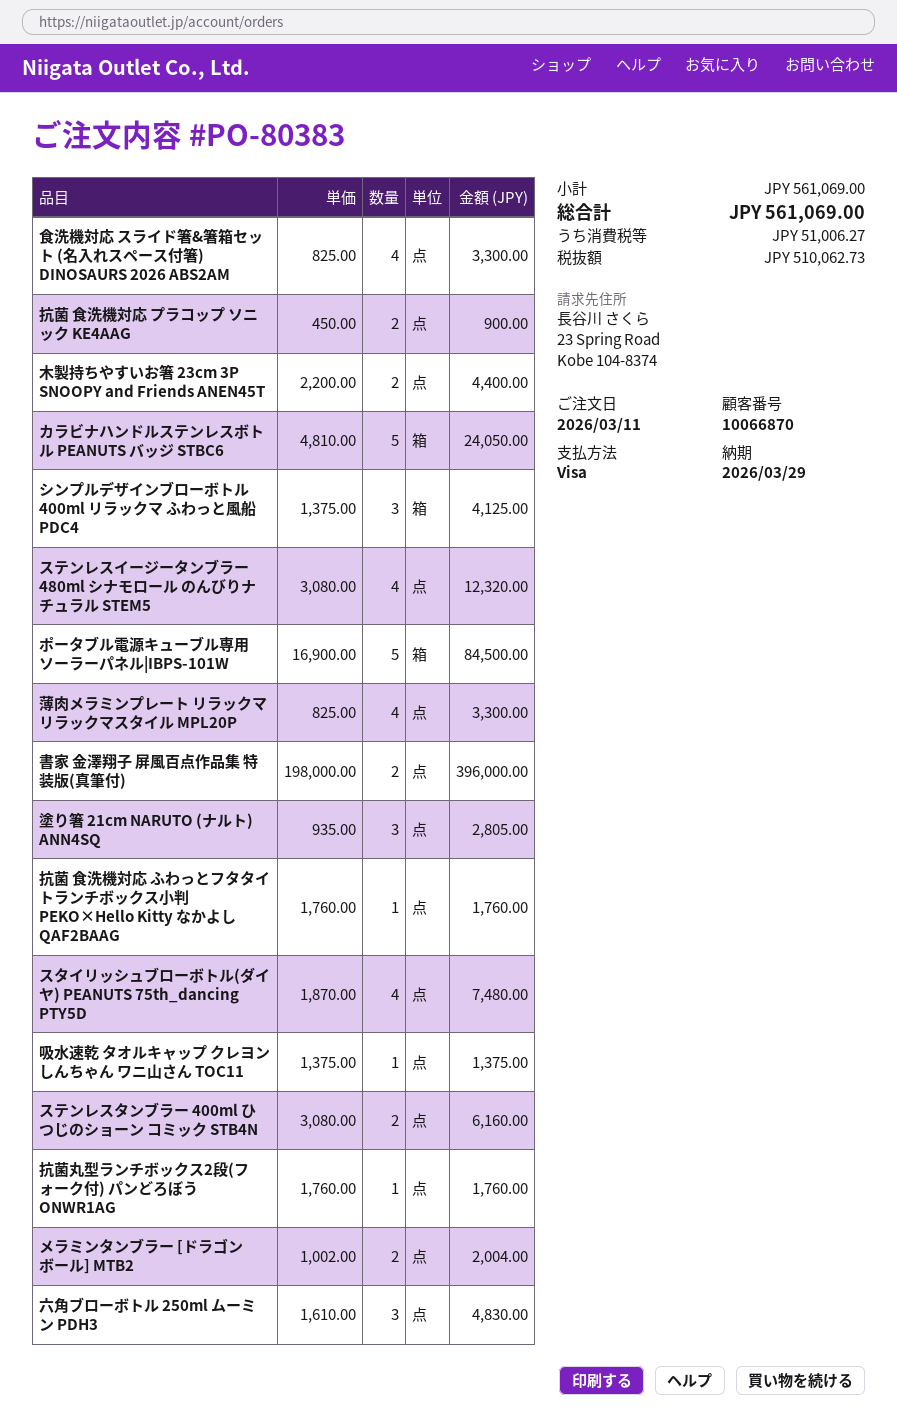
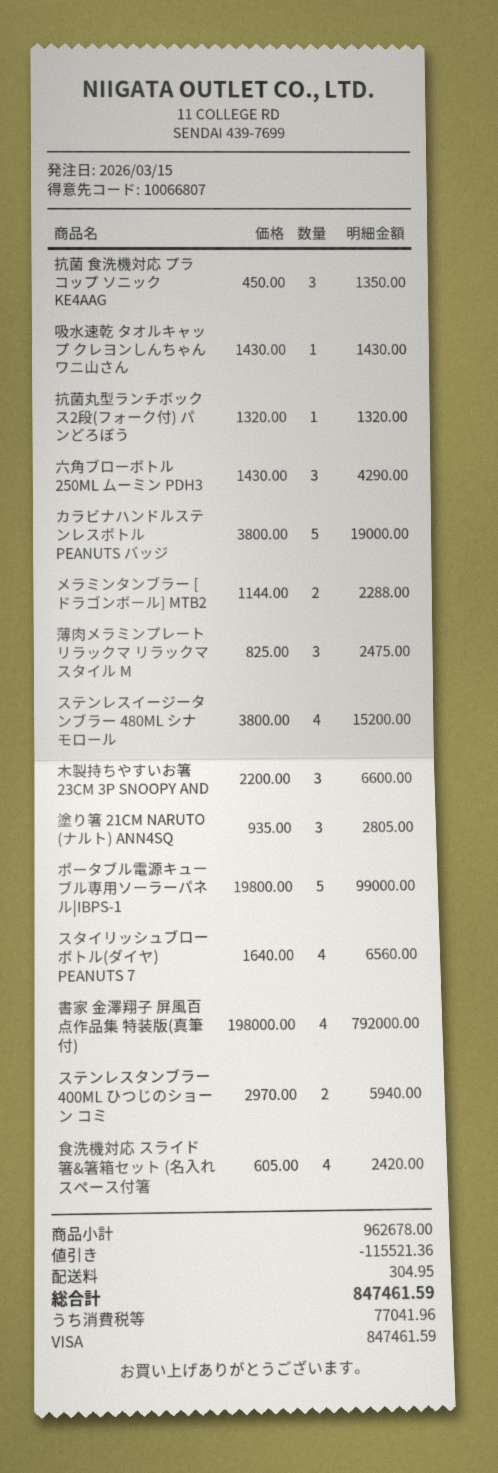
order date: 2026-03-11 -> 2026-03-15
customer number: 10066870 -> 10066807
食洗機対応 スライド箸&箸箱セット (名入れスペース付箸) DINOSAURS 2026 ABS2AM: 4 x 825.00 = 3300.00 -> 4 x 605.00 = 2420.00
抗菌 食洗機対応 プラコップ ソニック KE4AAG: 2 x 450.00 = 900.00 -> 3 x 450.00 = 1350.00
木製持ちやすいお箸 23cm 3P SNOOPY and Friends ANEN45T: 2 x 2200.00 = 4400.00 -> 3 x 2200.00 = 6600.00
カラビナハンドルステンレスボトル PEANUTS バッジ STBC6: 5 x 4810.00 = 24050.00 -> 5 x 3800.00 = 19000.00
シンプルデザインブローボトル 400ml リラックマ ふわっと風船 PDC4: 3 x 1375.00 = 4125.00 -> none
ステンレスイージータンブラー 480ml シナモロール のんびりナチュラル STEM5: 4 x 3080.00 = 12320.00 -> 4 x 3800.00 = 15200.00
ポータブル電源キューブル専用ソーラーパネル|IBPS-101W: 5 x 16900.00 = 84500.00 -> 5 x 19800.00 = 99000.00
薄肉メラミンプレート リラックマ リラックマスタイル MPL20P: 4 x 825.00 = 3300.00 -> 3 x 825.00 = 2475.00
書家 金澤翔子 屏風百点作品集 特装版(真筆付): 2 x 198000.00 = 396000.00 -> 4 x 198000.00 = 792000.00
抗菌 食洗機対応 ふわっとフタタイトランチボックス小判 PEKO×Hello Kitty なかよし QAF2BAAG: 1 x 1760.00 = 1760.00 -> none
スタイリッシュブローボトル(ダイヤ) PEANUTS 75th_dancing PTY5D: 4 x 1870.00 = 7480.00 -> 4 x 1640.00 = 6560.00
吸水速乾 タオルキャップ クレヨンしんちゃん ワニ山さん TOC11: 1 x 1375.00 = 1375.00 -> 1 x 1430.00 = 1430.00
ステンレスタンブラー 400ml ひつじのショーン コミック STB4N: 2 x 3080.00 = 6160.00 -> 2 x 2970.00 = 5940.00
抗菌丸型ランチボックス2段(フォーク付) パンどろぼう ONWR1AG: 1 x 1760.00 = 1760.00 -> 1 x 1320.00 = 1320.00
メラミンタンブラー [ドラゴンボール] MTB2: 2 x 1002.00 = 2004.00 -> 2 x 1144.00 = 2288.00
六角ブローボトル 250ml ムーミン PDH3: 3 x 1610.00 = 4830.00 -> 3 x 1430.00 = 4290.00
subtotal: 561069.00 -> 962678.00
discount: none -> 115521.36
shipping: none -> 304.95
tax: 51006.27 -> 77041.96
total: 561069.00 -> 847461.59

